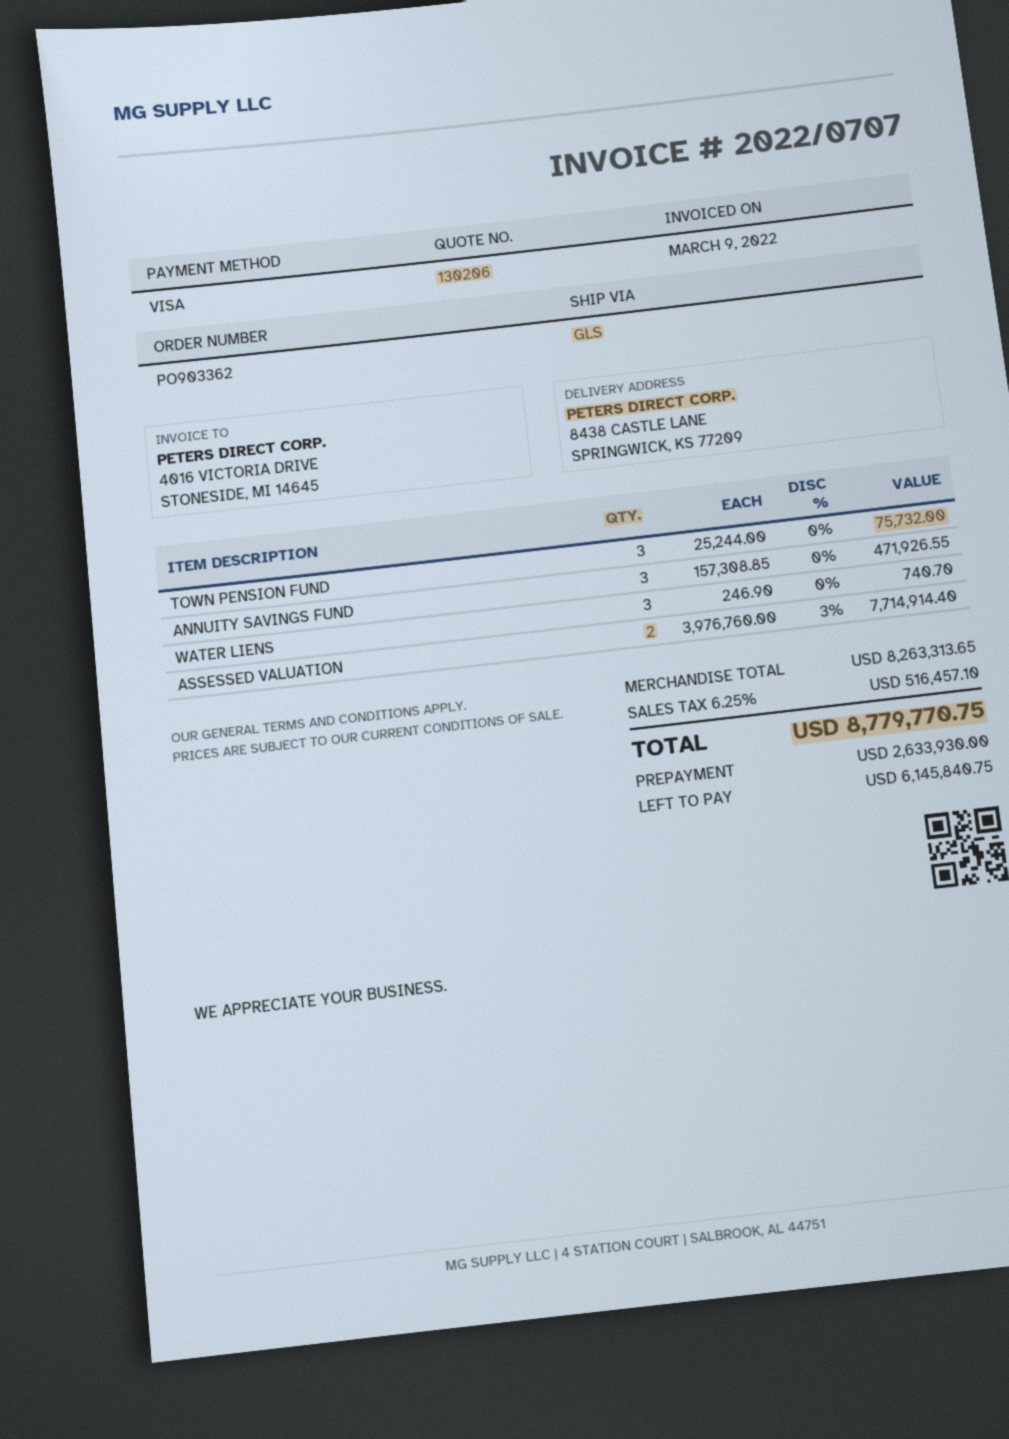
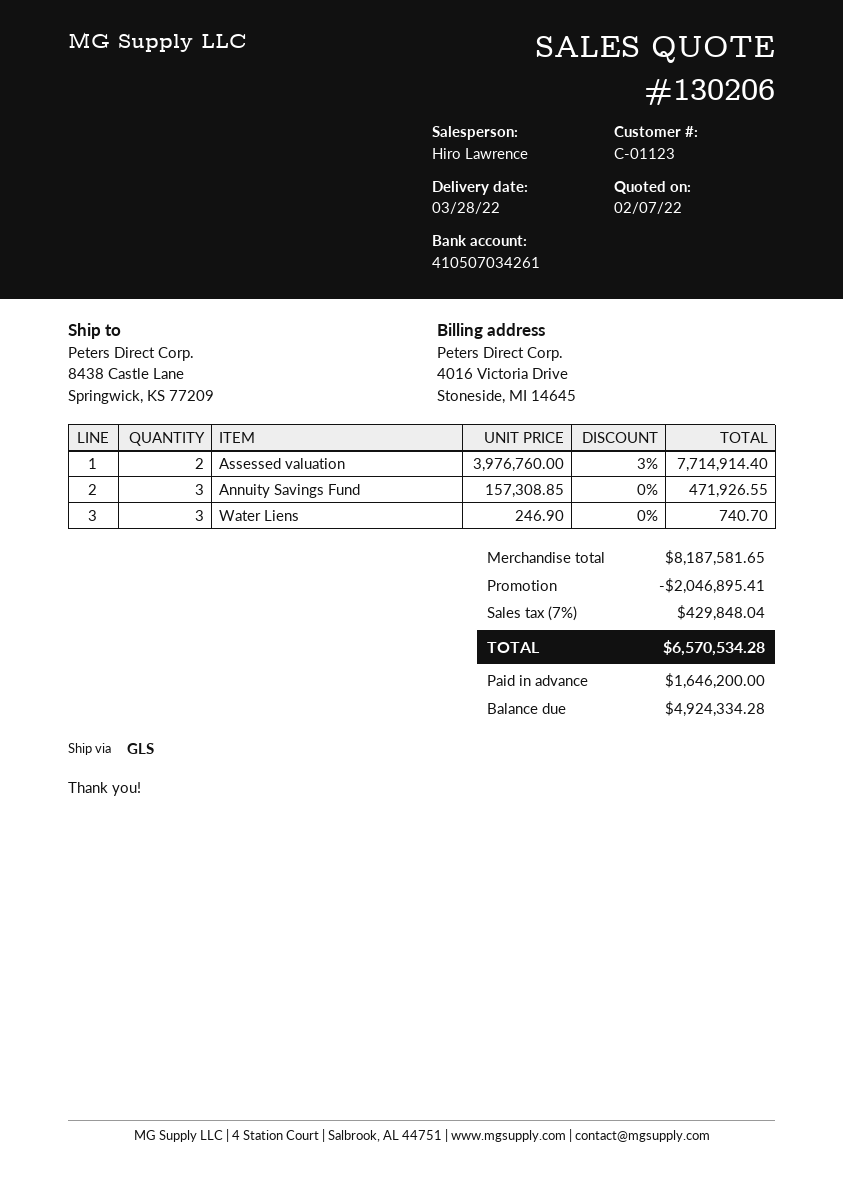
TOWN PENSION FUND: 3 x 25244.00 = 75732.00 -> none
subtotal: 8263313.65 -> 8187581.65
discount: none -> 2046895.41
tax: 6.25% = 516457.10 -> 7% = 429848.04
total: 8779770.75 -> 6570534.28
deposit: 2633930.00 -> 1646200.00
balance: 6145840.75 -> 4924334.28

